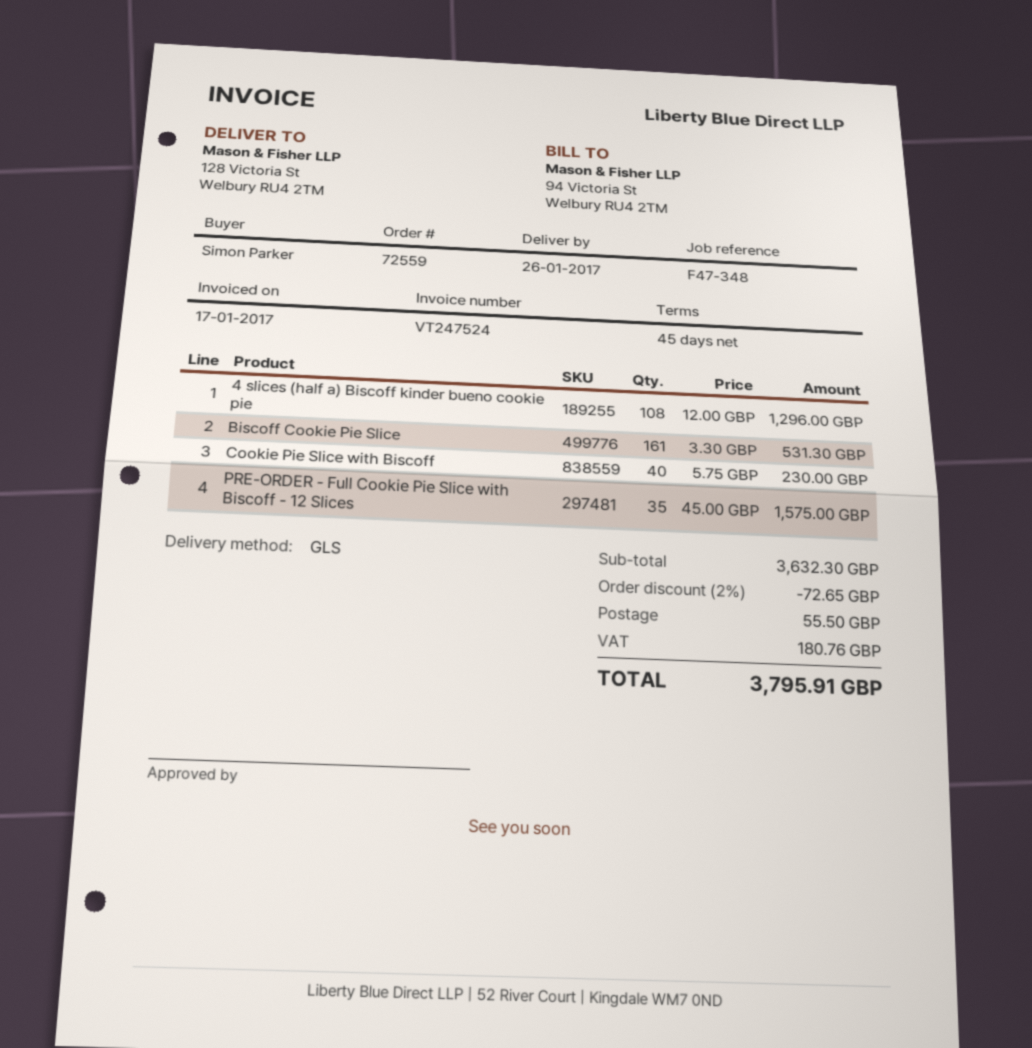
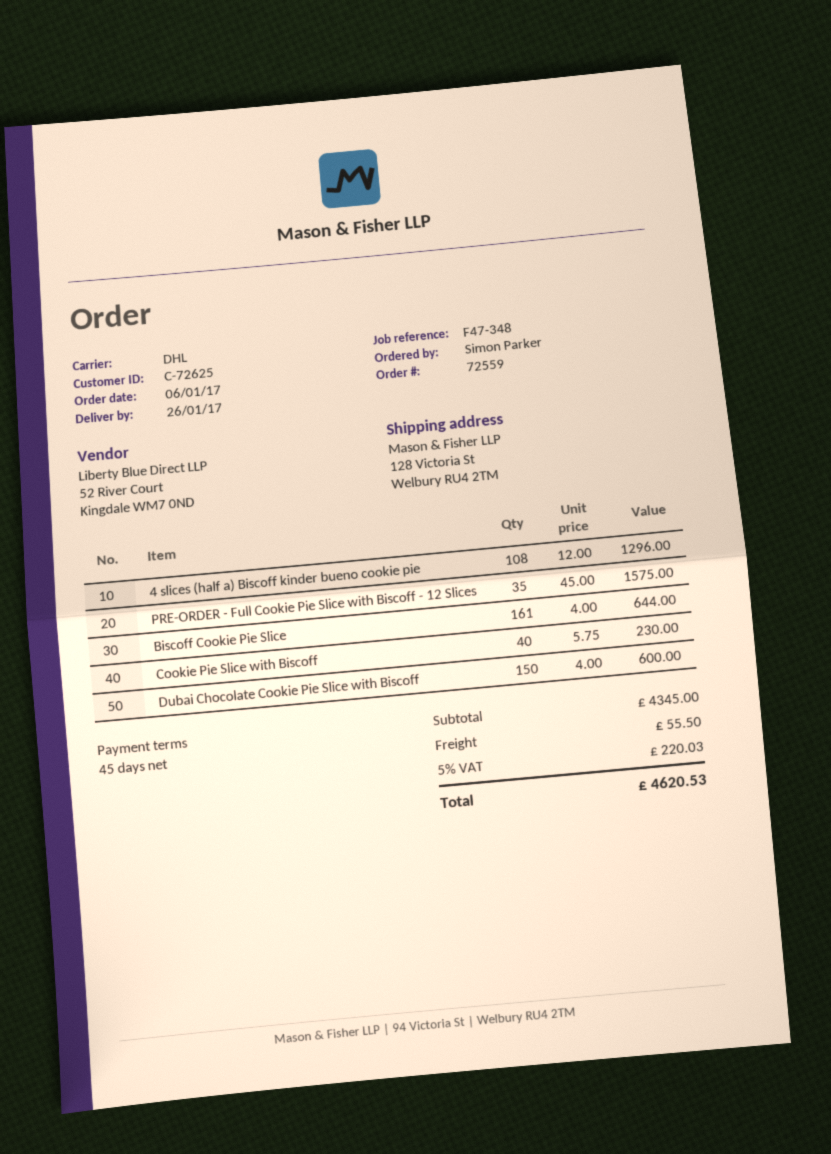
shipping method: GLS -> DHL
Biscoff Cookie Pie Slice: 161 x 3.30 = 531.30 -> 161 x 4.00 = 644.00
Dubai Chocolate Cookie Pie Slice with Biscoff: none -> 150 x 4.00 = 600.00
subtotal: 3632.30 -> 4345.00
discount: 2% = 72.65 -> none
tax: 180.76 -> 220.03
total: 3795.91 -> 4620.53

